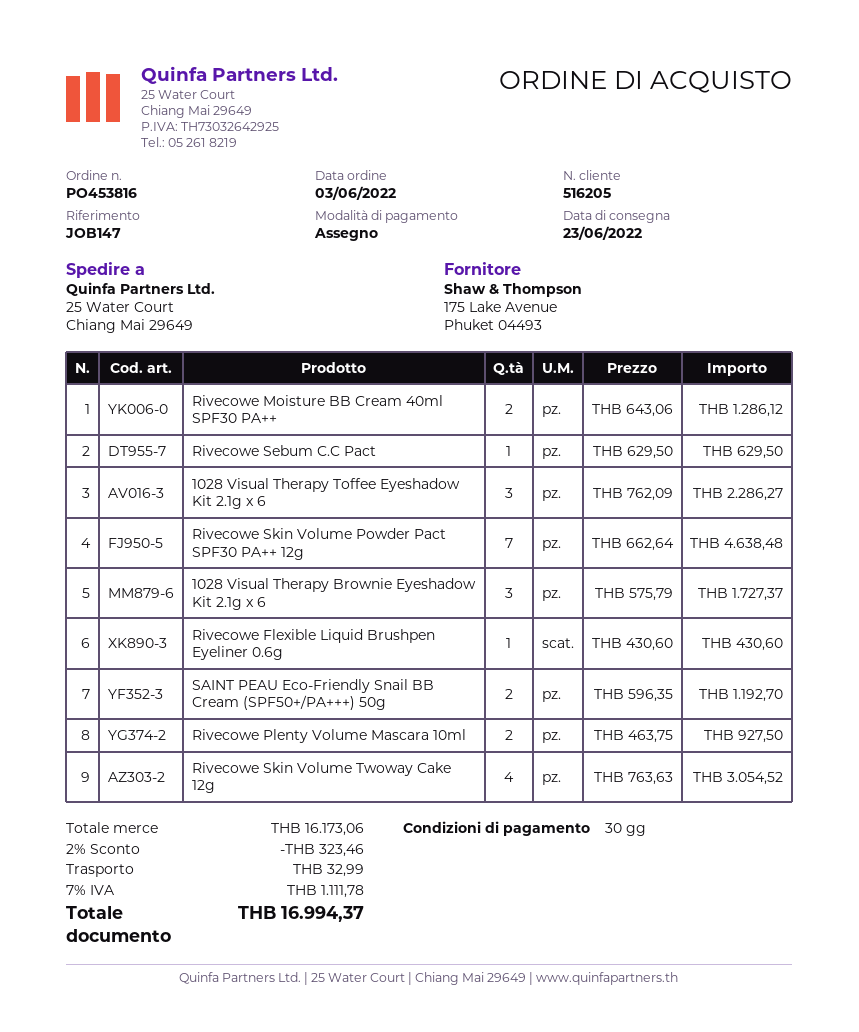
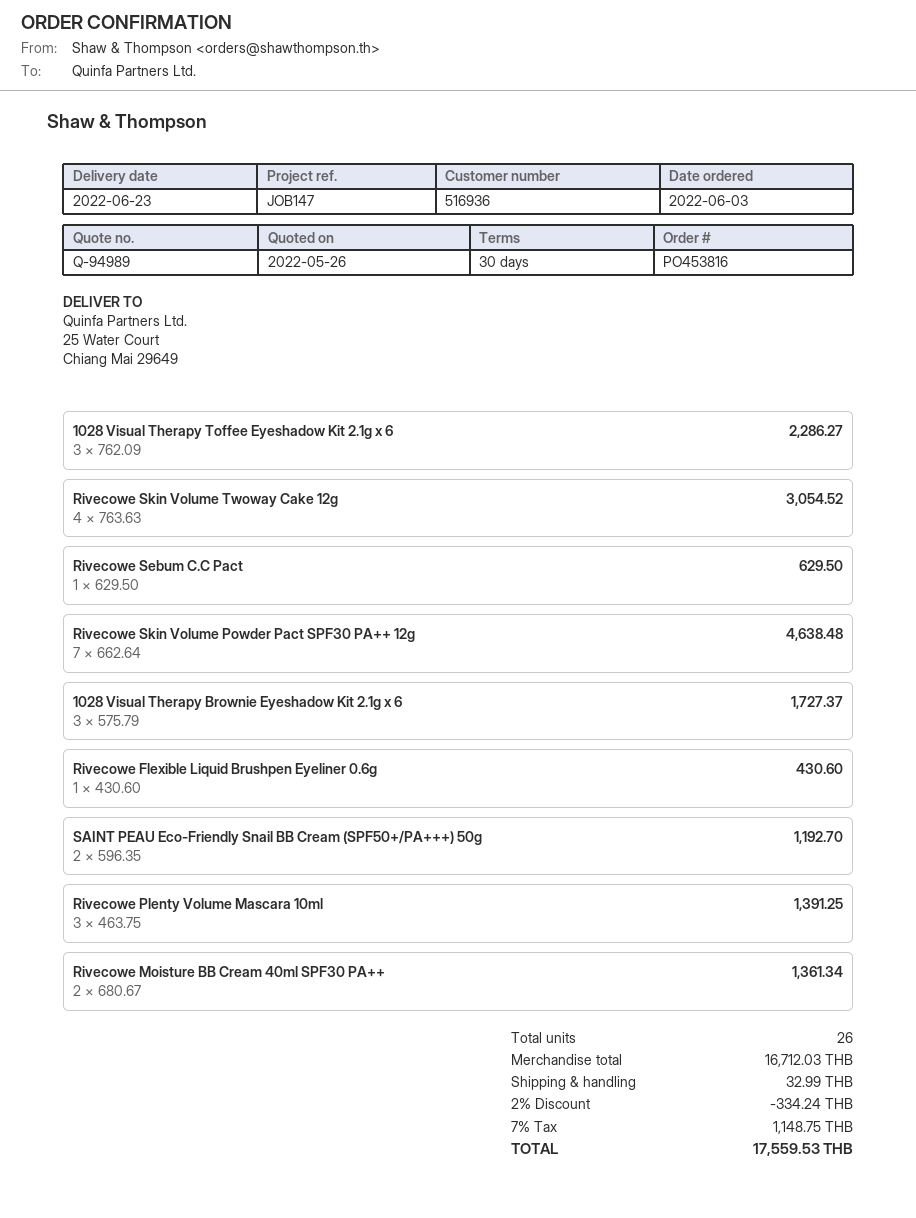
customer number: 516205 -> 516936
Rivecowe Moisture BB Cream 40ml SPF30 PA++: 2 x 643.06 = 1286.12 -> 2 x 680.67 = 1361.34
Rivecowe Plenty Volume Mascara 10ml: 2 x 463.75 = 927.50 -> 3 x 463.75 = 1391.25
subtotal: 16173.06 -> 16712.03
discount: 2% = 323.46 -> 2% = 334.24
tax: 7% = 1111.78 -> 7% = 1148.75
total: 16994.37 -> 17559.53

